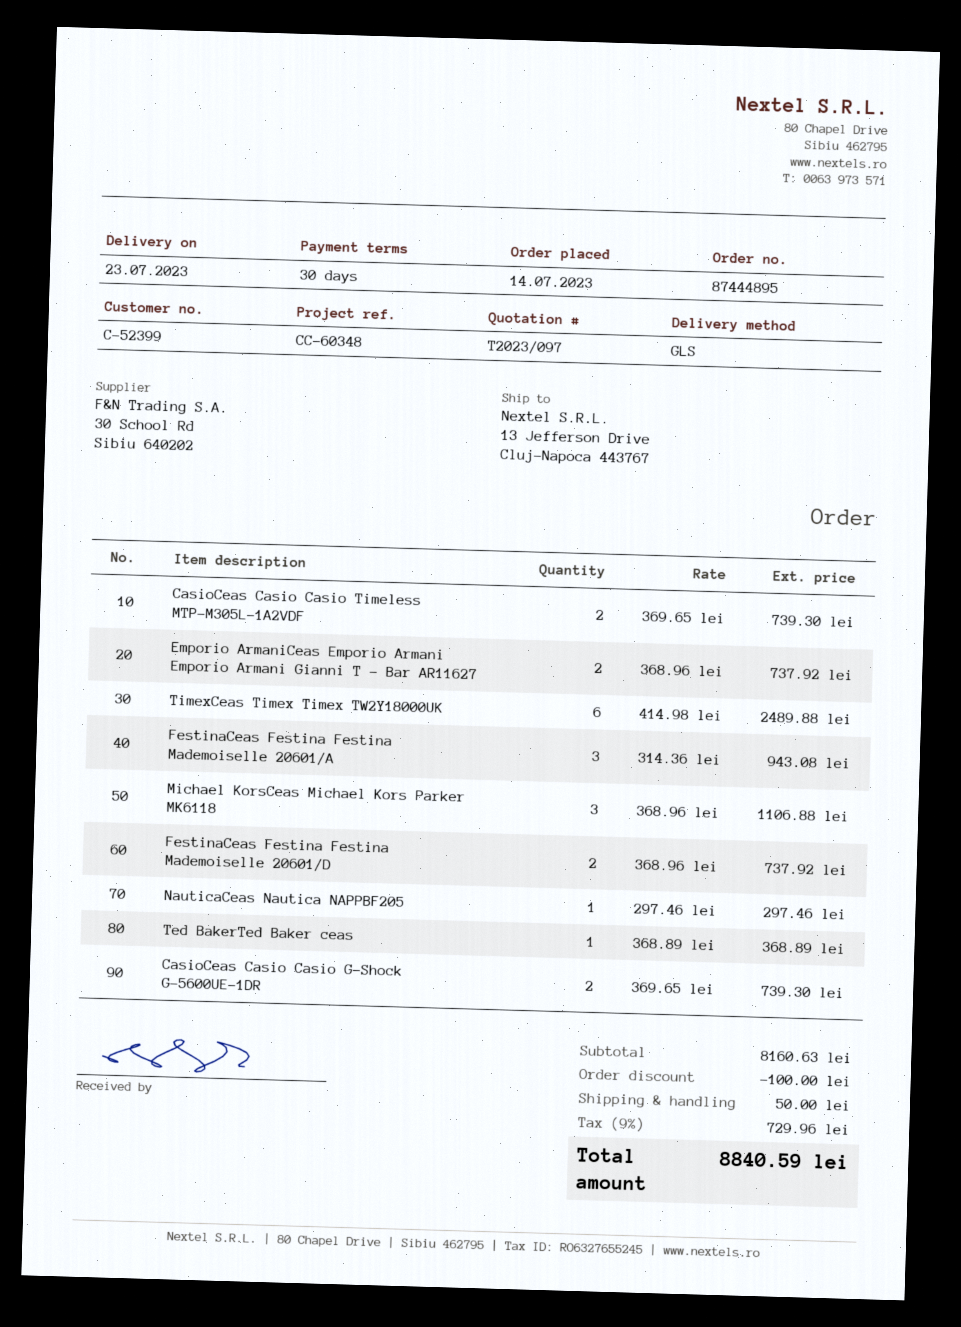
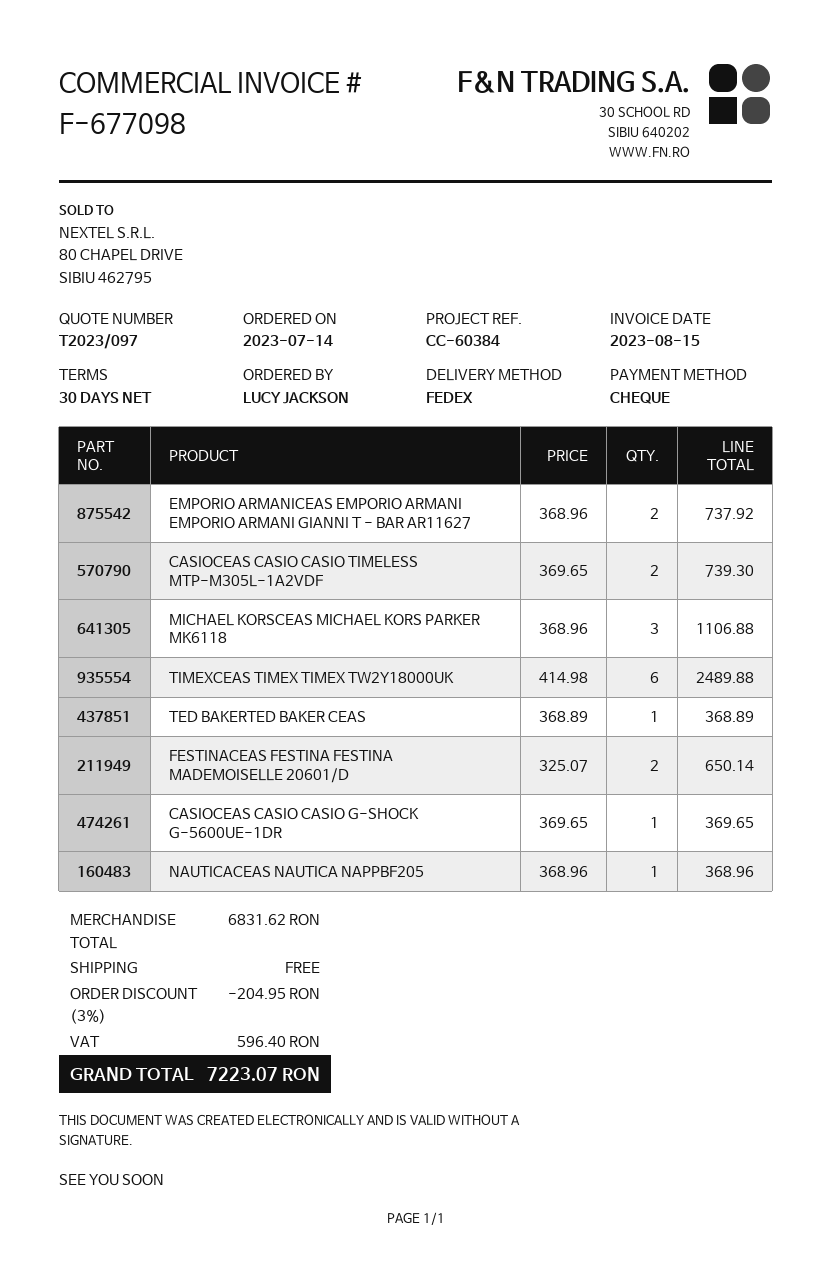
reference: CC-60348 -> CC-60384
shipping method: GLS -> FedEx
FestinaCeas Festina Festina Mademoiselle 20601/A: 3 x 314.36 = 943.08 -> none
FestinaCeas Festina Festina Mademoiselle 20601/D: 2 x 368.96 = 737.92 -> 2 x 325.07 = 650.14
NauticaCeas Nautica NAPPBF205: 1 x 297.46 = 297.46 -> 1 x 368.96 = 368.96
CasioCeas Casio Casio G-Shock G-5600UE-1DR: 2 x 369.65 = 739.30 -> 1 x 369.65 = 369.65
subtotal: 8160.63 -> 6831.62
discount: 100.00 -> 204.95
shipping: 50.00 -> 0.00
tax: 729.96 -> 596.40
total: 8840.59 -> 7223.07

